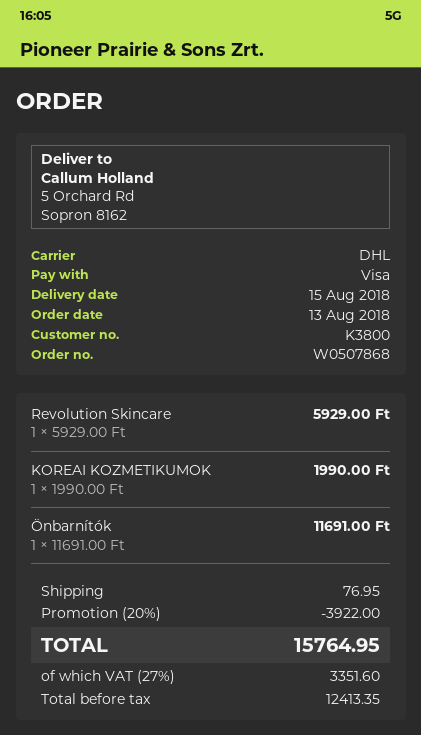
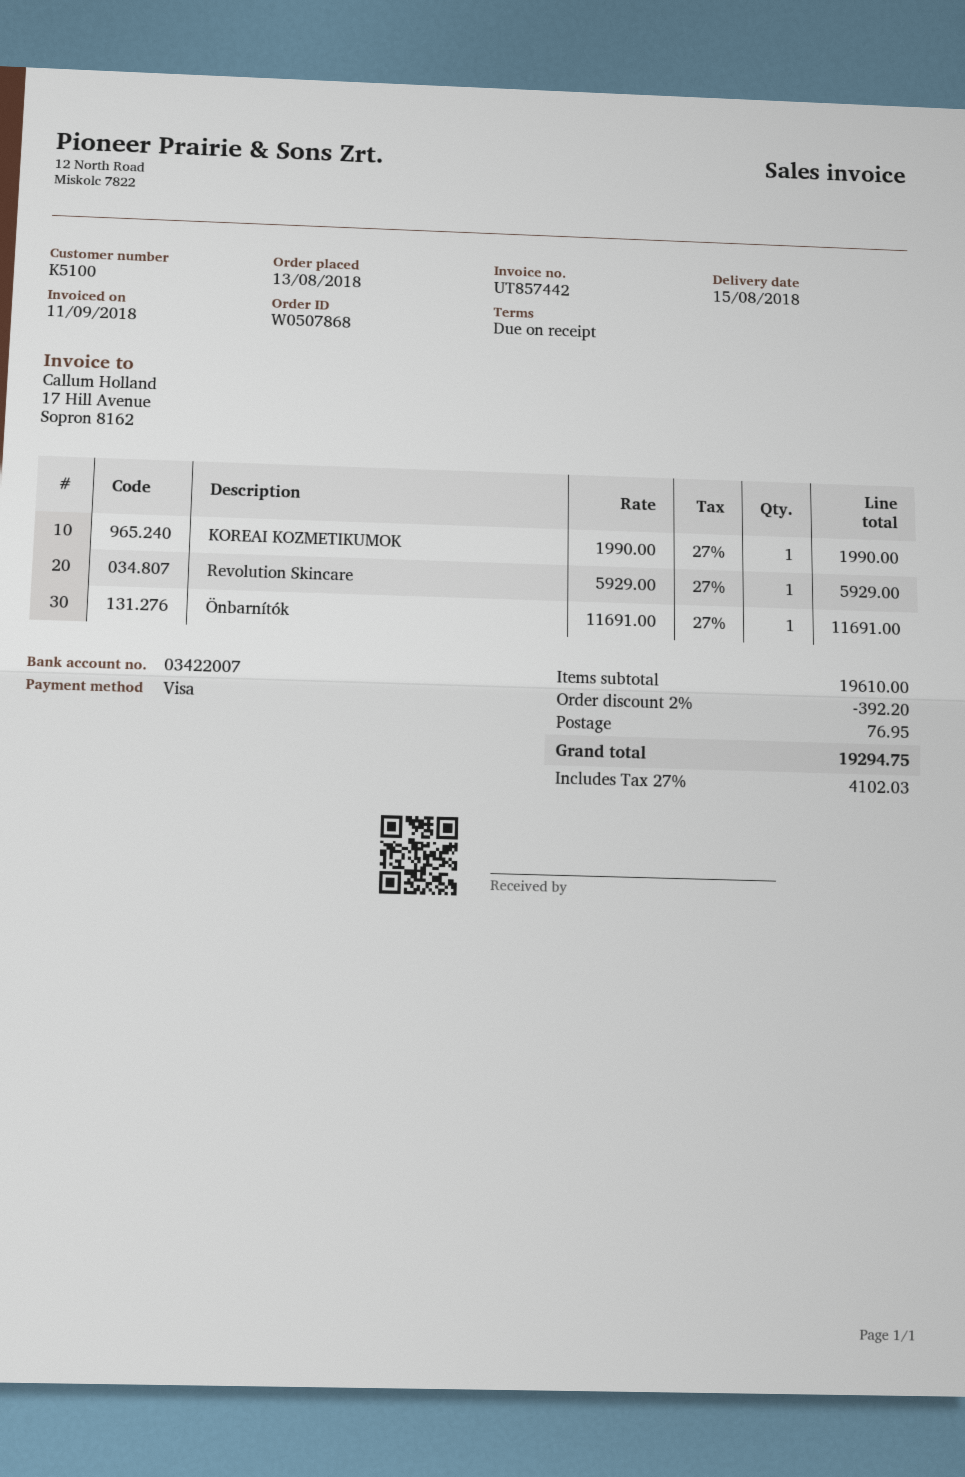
customer number: K3800 -> K5100
discount: 20% = 3922.00 -> 2% = 392.20
tax: 27% = 3351.60 -> 27% = 4102.03
total: 15764.95 -> 19294.75

